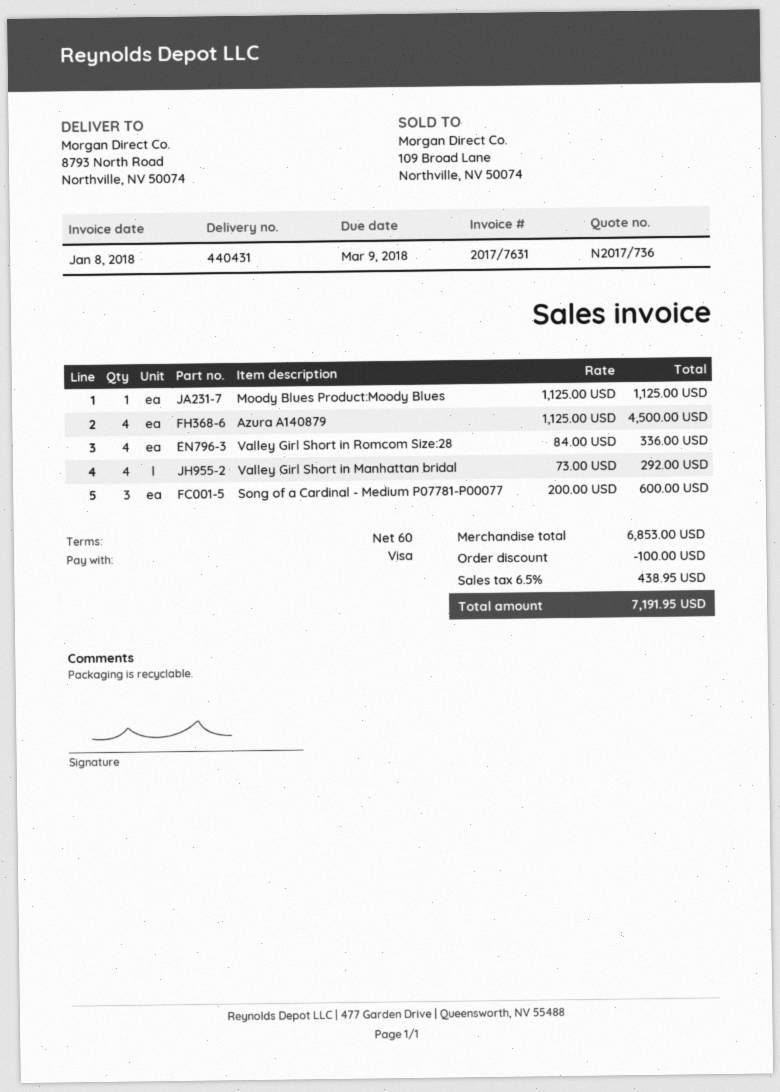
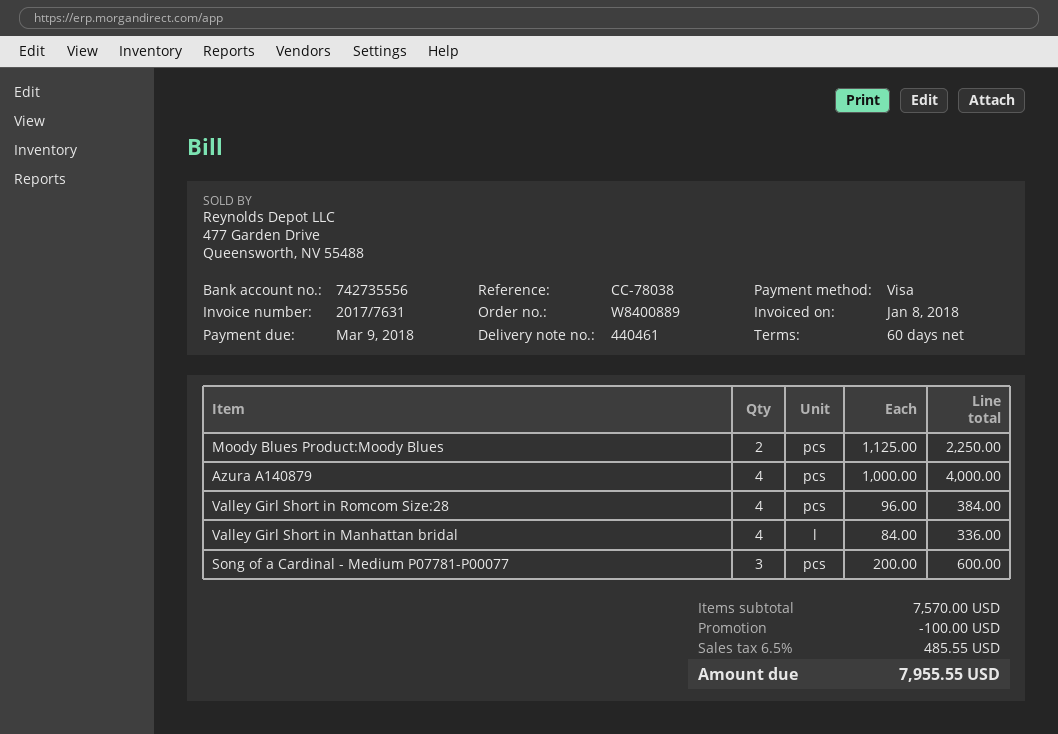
delivery note number: 440431 -> 440461
Moody Blues Product:Moody Blues: 1 x 1125.00 = 1125.00 -> 2 x 1125.00 = 2250.00
Azura A140879: 4 x 1125.00 = 4500.00 -> 4 x 1000.00 = 4000.00
Valley Girl Short in Romcom Size:28: 4 x 84.00 = 336.00 -> 4 x 96.00 = 384.00
Valley Girl Short in Manhattan bridal: 4 x 73.00 = 292.00 -> 4 x 84.00 = 336.00
subtotal: 6853.00 -> 7570.00
tax: 6.5% = 438.95 -> 6.5% = 485.55
total: 7191.95 -> 7955.55

